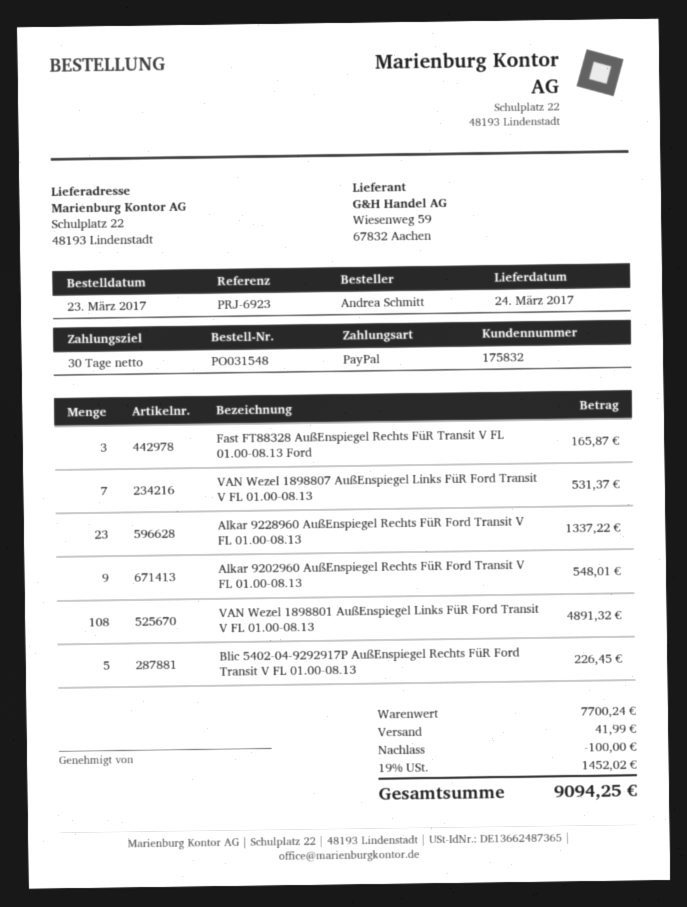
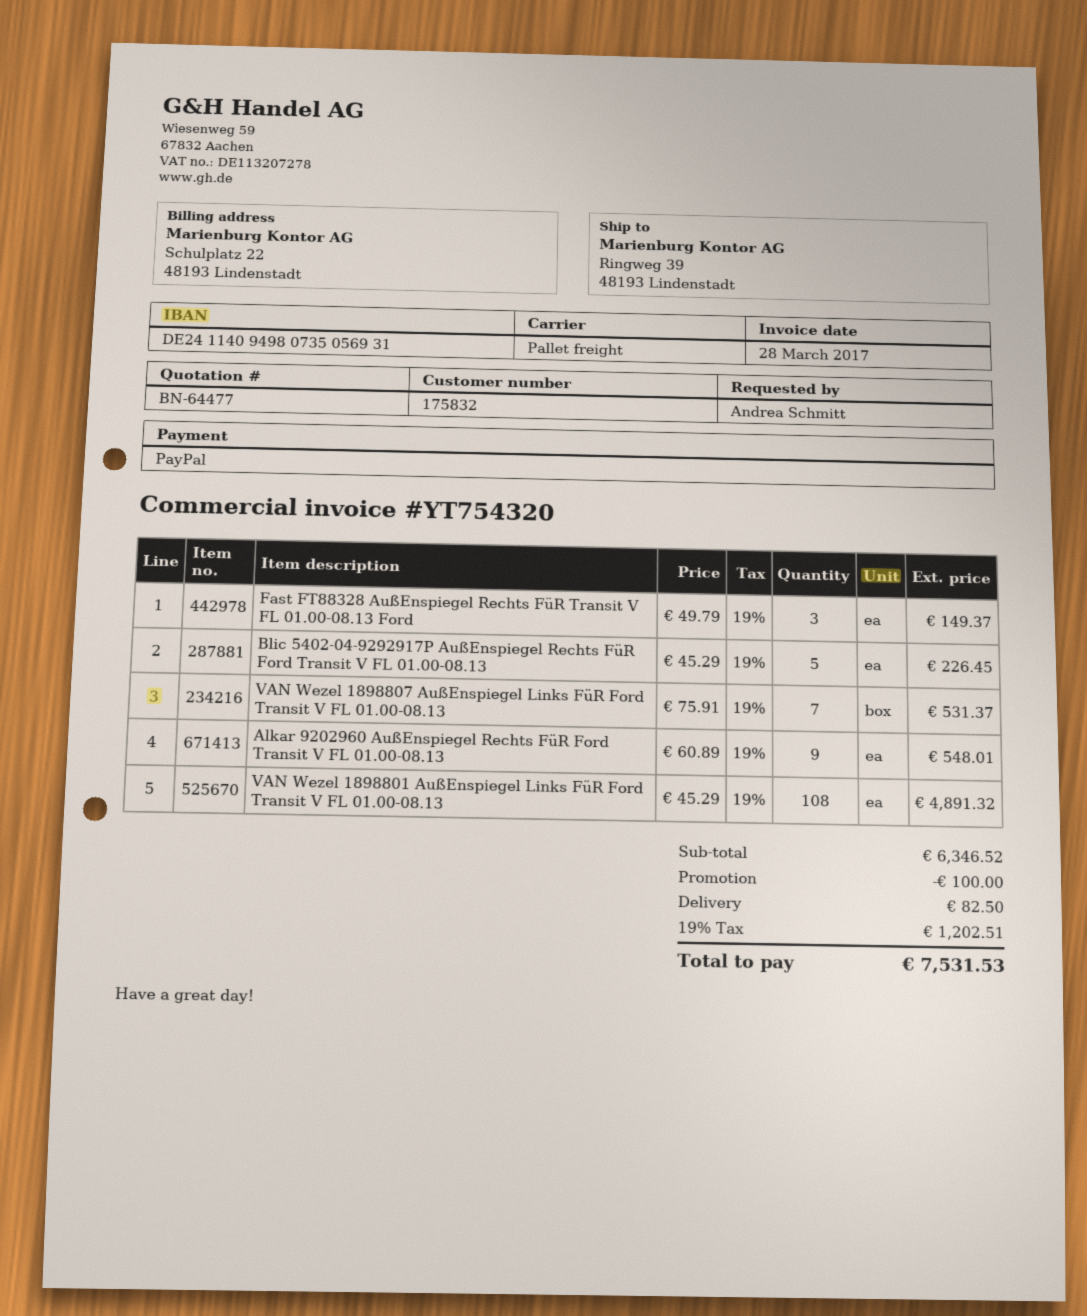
ship to: Schulplatz 22, 48193 Lindenstadt -> Ringweg 39, 48193 Lindenstadt
Fast FT88328 AußEnspiegel Rechts FüR Transit V FL 01.00-08.13 Ford: 3 for 165.87 -> 3 for 149.37
Alkar 9228960 AußEnspiegel Rechts FüR Ford Transit V FL 01.00-08.13: 23 for 1337.22 -> none
subtotal: 7700.24 -> 6346.52
shipping: 41.99 -> 82.50
tax: 19% = 1452.02 -> 19% = 1202.51
total: 9094.25 -> 7531.53

